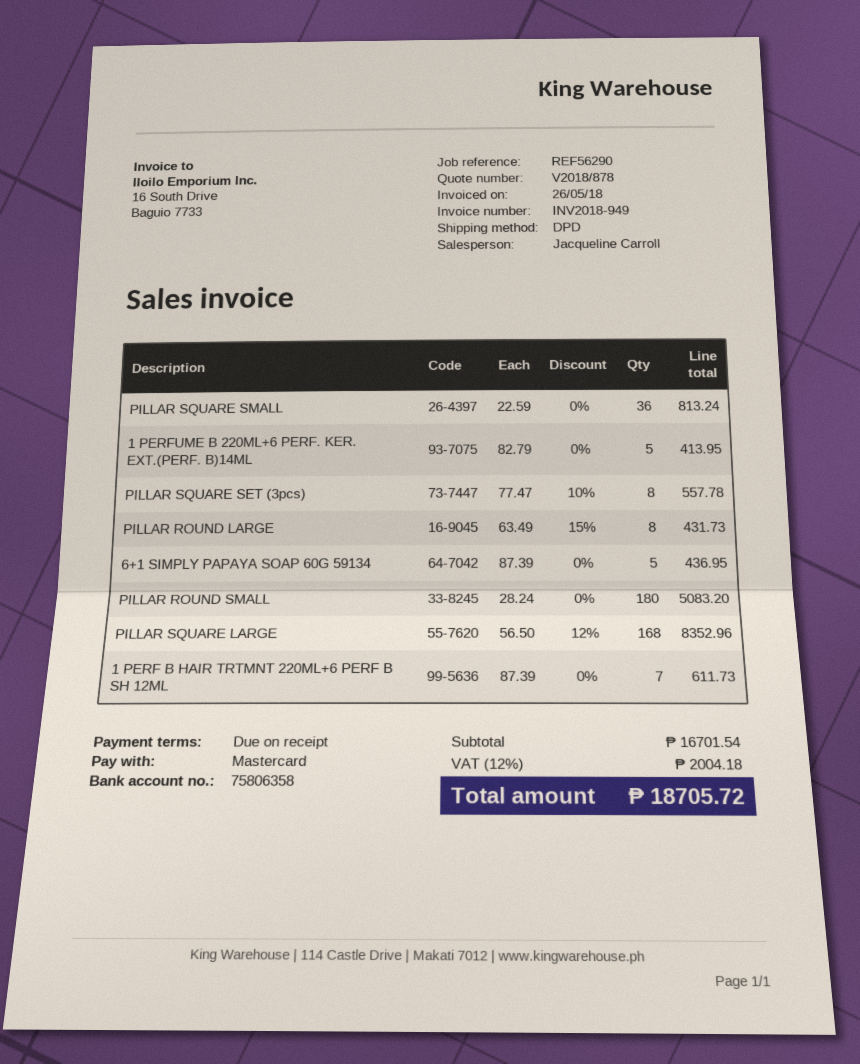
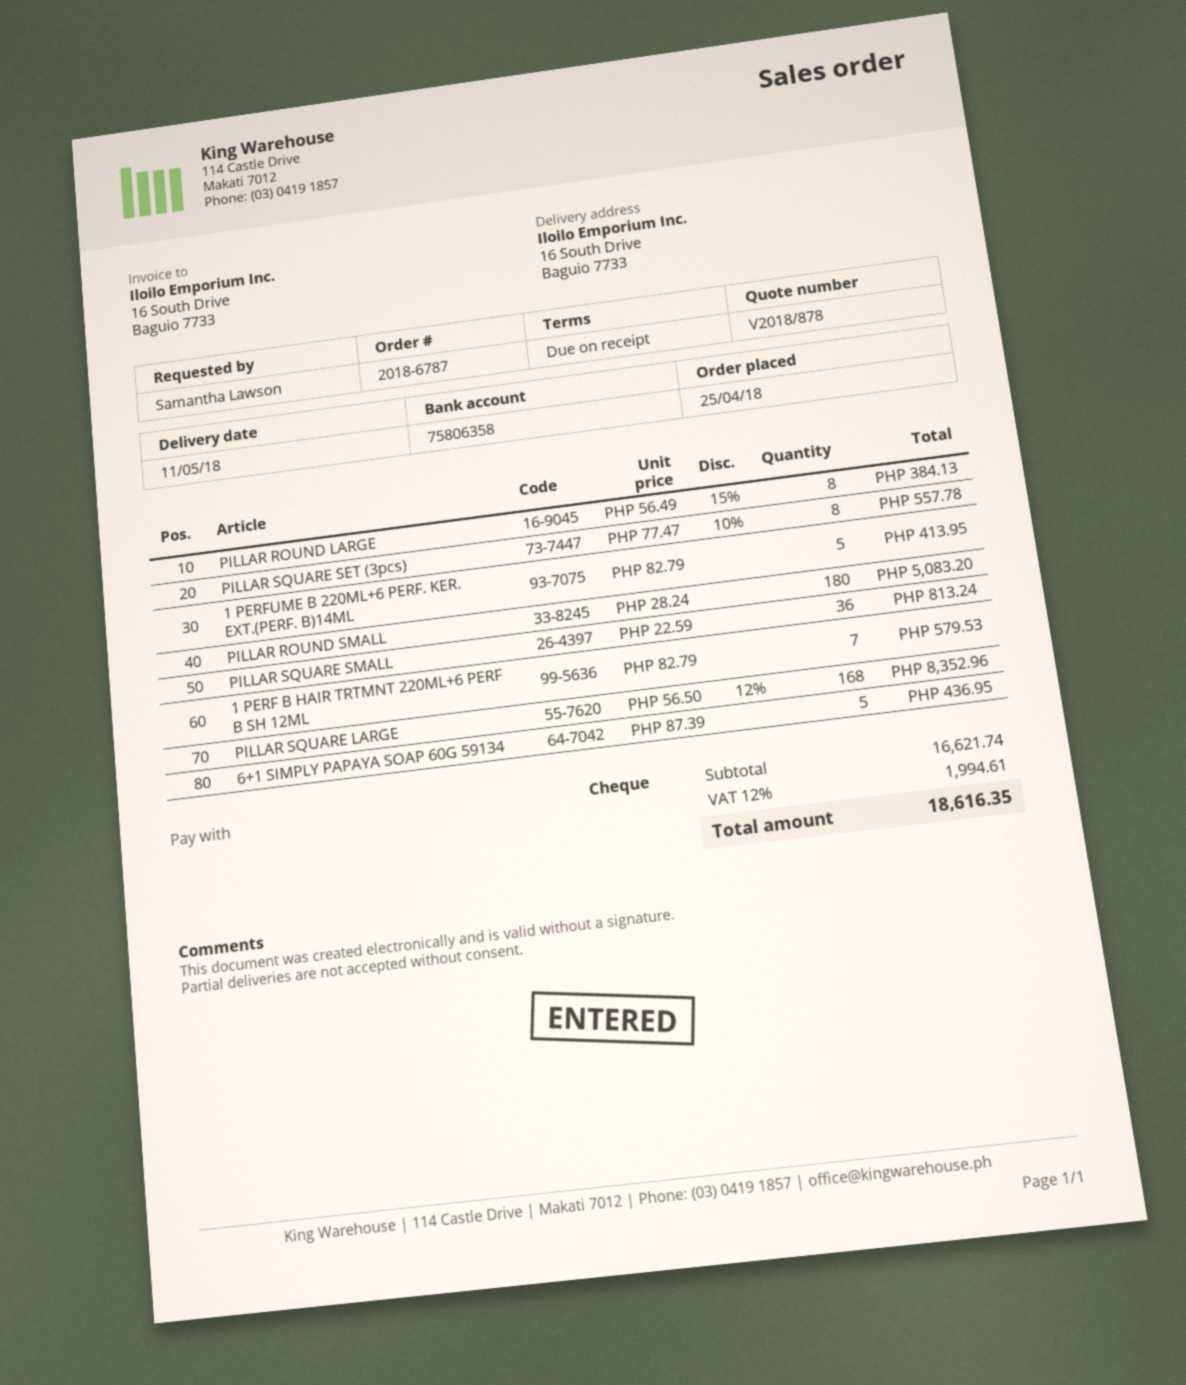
payment method: Mastercard -> cheque
PILLAR ROUND LARGE: 8 x 63.49 - 15% = 431.73 -> 8 x 56.49 - 15% = 384.13
1 PERF B HAIR TRTMNT 220ML+6 PERF B SH 12ML: 7 x 87.39 = 611.73 -> 7 x 82.79 = 579.53
subtotal: 16701.54 -> 16621.74
tax: 12% = 2004.18 -> 12% = 1994.61
total: 18705.72 -> 18616.35

